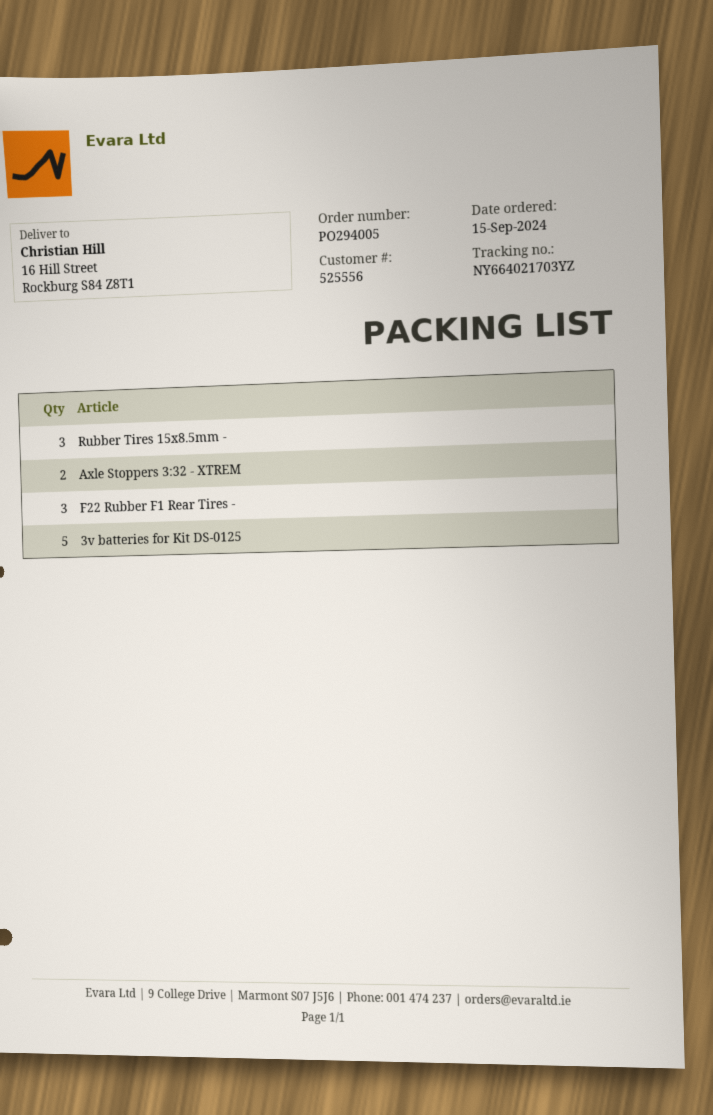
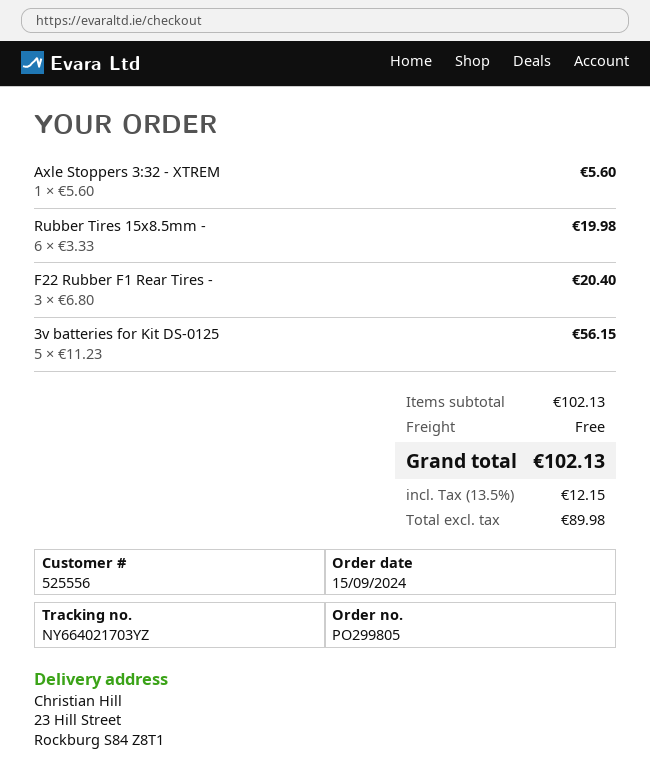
order number: PO294005 -> PO299805
ship to: 16 Hill Street, Rockburg S84 Z8T1 -> 23 Hill Street, Rockburg S84 Z8T1
Rubber Tires 15x8.5mm -: 3 -> 6
Axle Stoppers 3:32 - XTREM: 2 -> 1

